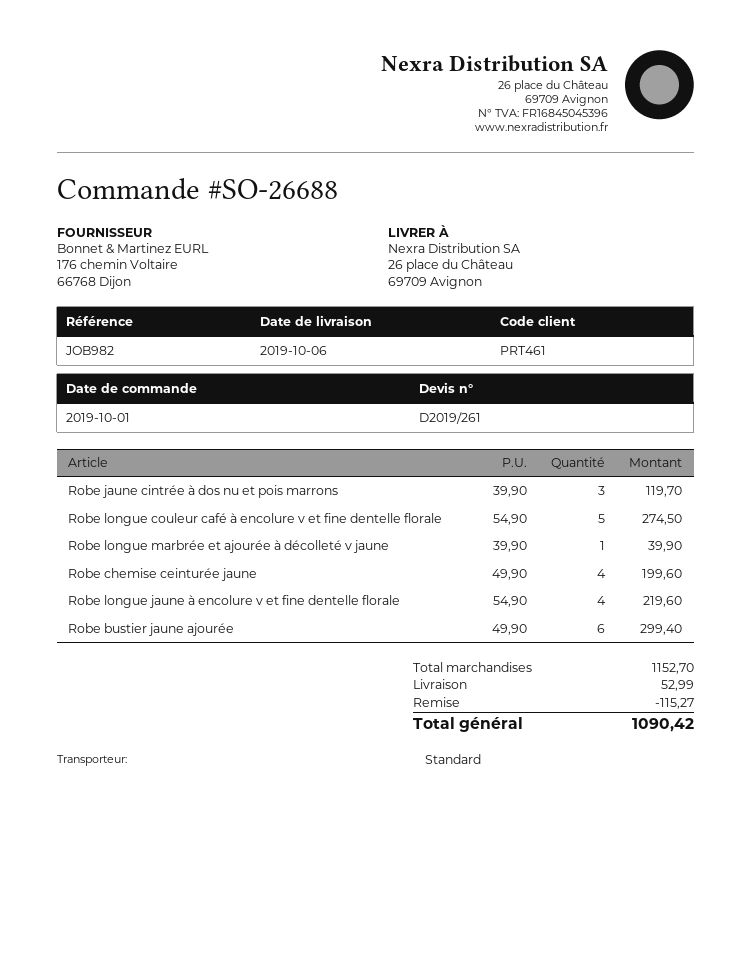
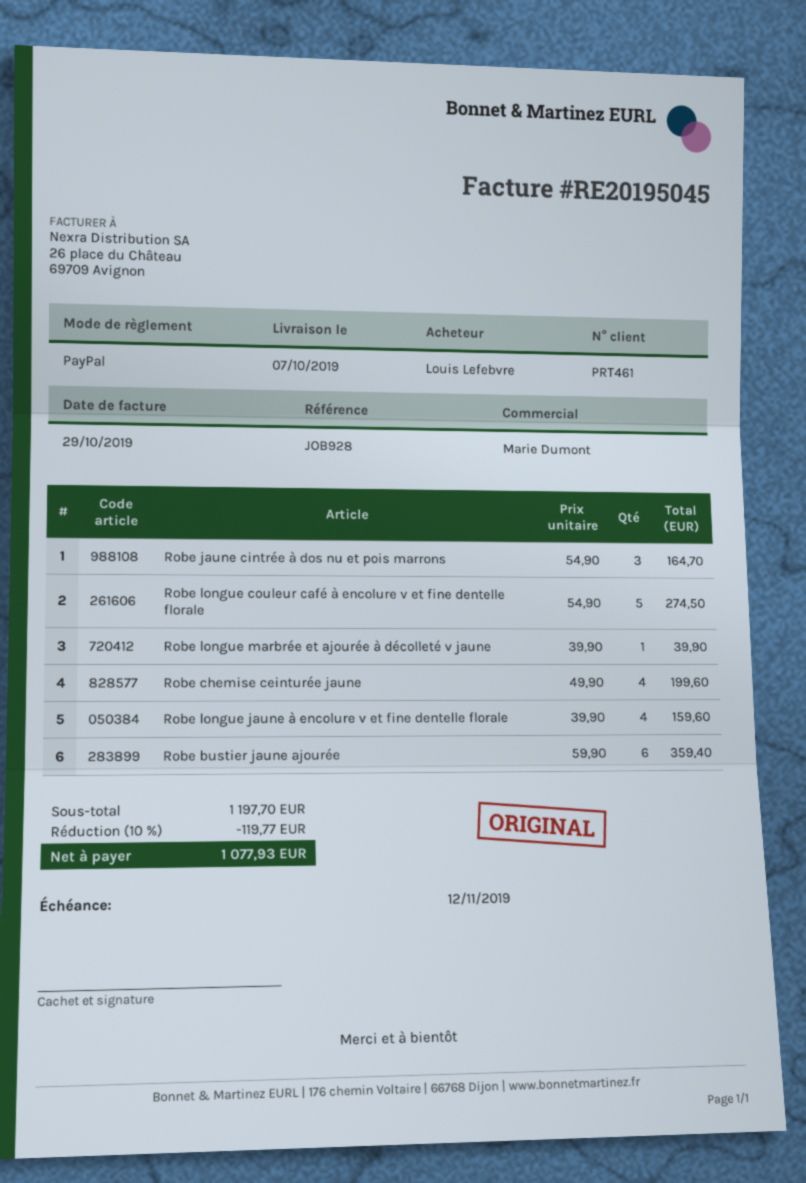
delivery date: 2019-10-06 -> 2019-10-07
reference: JOB982 -> JOB928
Robe jaune cintrée à dos nu et pois marrons: 3 x 39.90 = 119.70 -> 3 x 54.90 = 164.70
Robe longue jaune à encolure v et fine dentelle florale: 4 x 54.90 = 219.60 -> 4 x 39.90 = 159.60
Robe bustier jaune ajourée: 6 x 49.90 = 299.40 -> 6 x 59.90 = 359.40
subtotal: 1152.70 -> 1197.70
discount: 115.27 -> 119.77
shipping: 52.99 -> none
total: 1090.42 -> 1077.93

